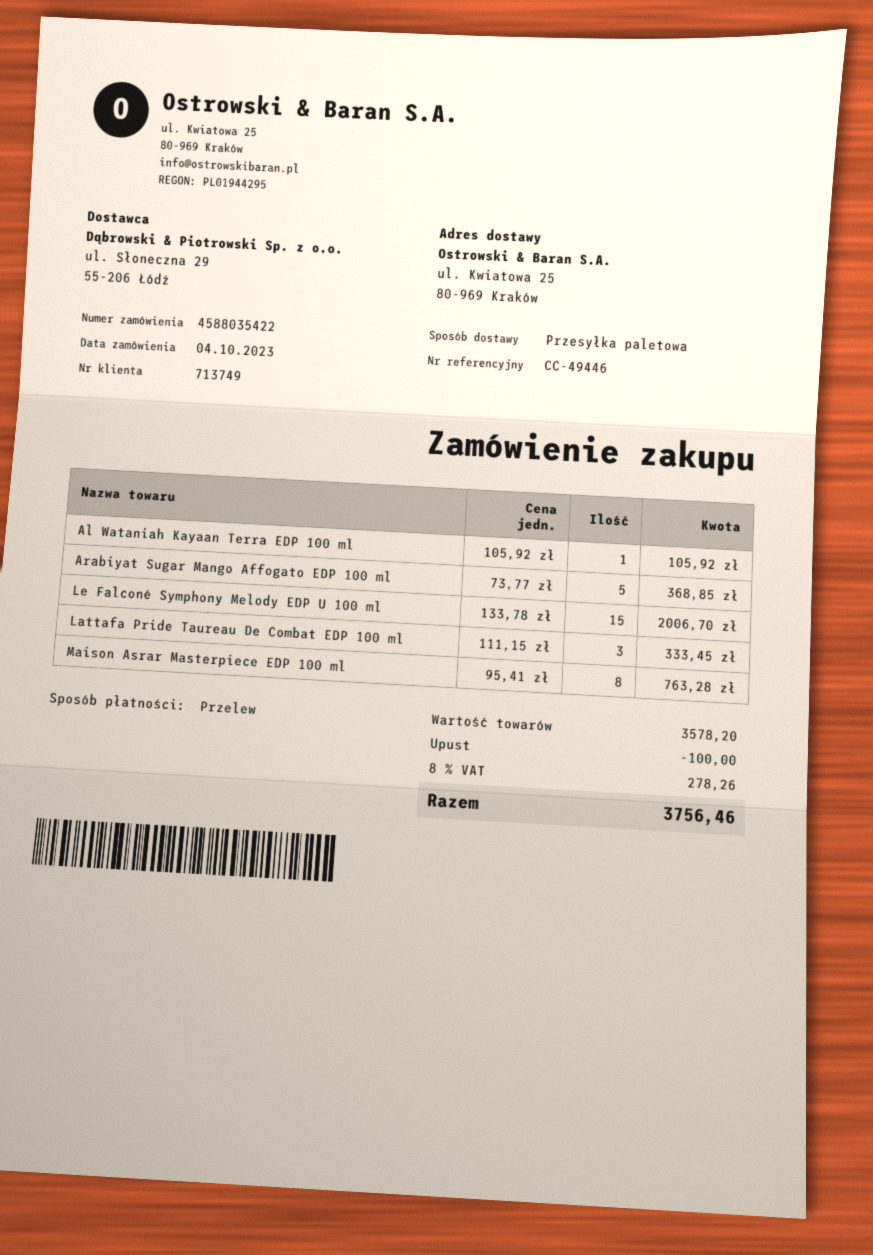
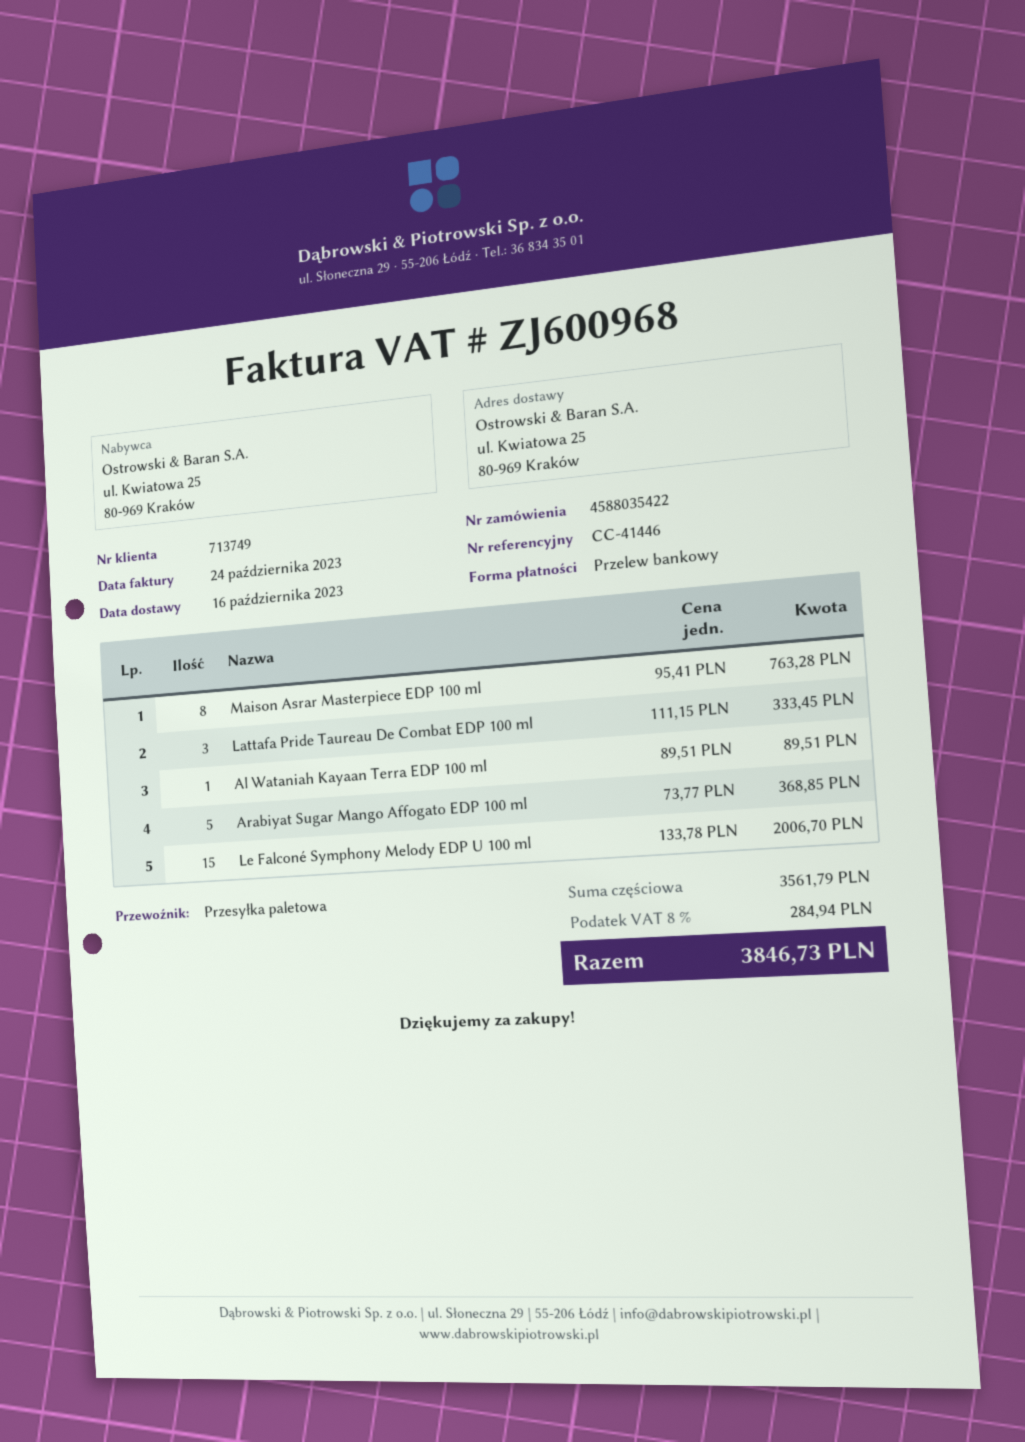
reference: CC-49446 -> CC-41446
Al Wataniah Kayaan Terra EDP 100 ml: 1 x 105.92 = 105.92 -> 1 x 89.51 = 89.51
subtotal: 3578.20 -> 3561.79
discount: 100.00 -> none
tax: 8% = 278.26 -> 8% = 284.94
total: 3756.46 -> 3846.73

